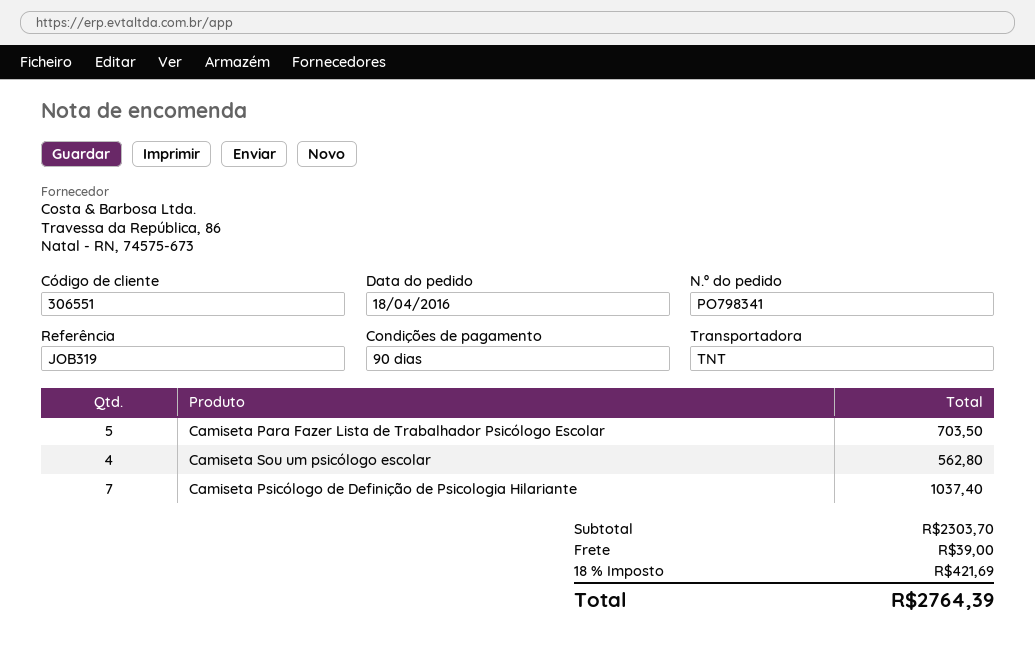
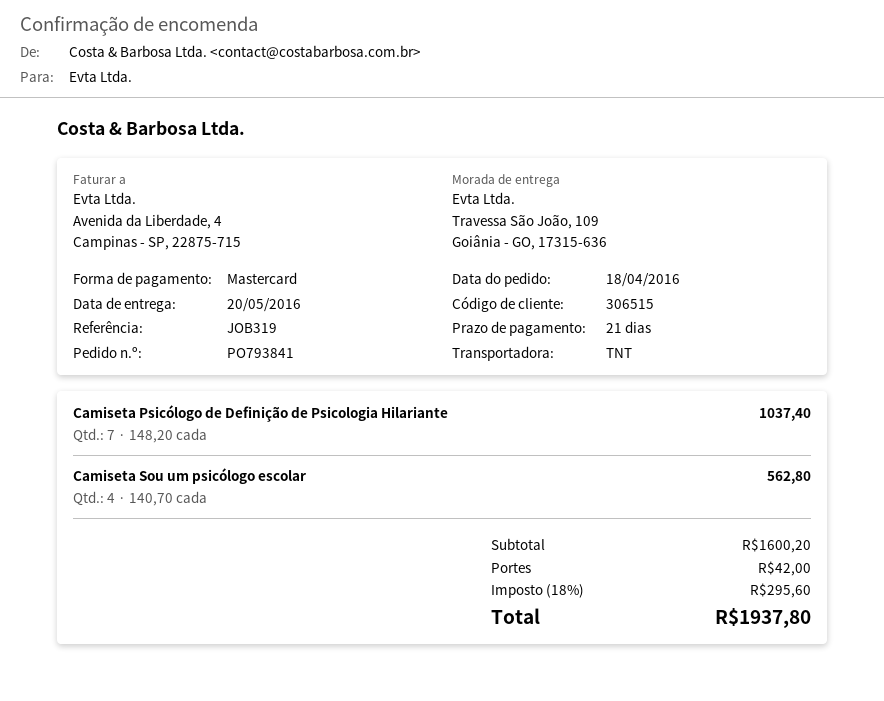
order number: PO798341 -> PO793841
payment terms: 90 days -> 21 days
customer number: 306551 -> 306515
Camiseta Para Fazer Lista de Trabalhador Psicólogo Escolar: 5 for 703.50 -> none
subtotal: 2303.70 -> 1600.20
shipping: 39.00 -> 42.00
tax: 18% = 421.69 -> 18% = 295.60
total: 2764.39 -> 1937.80

